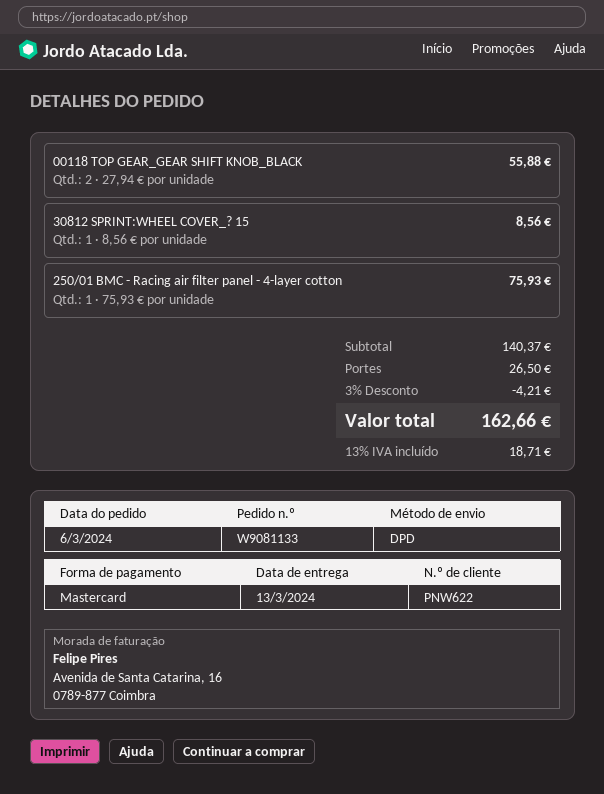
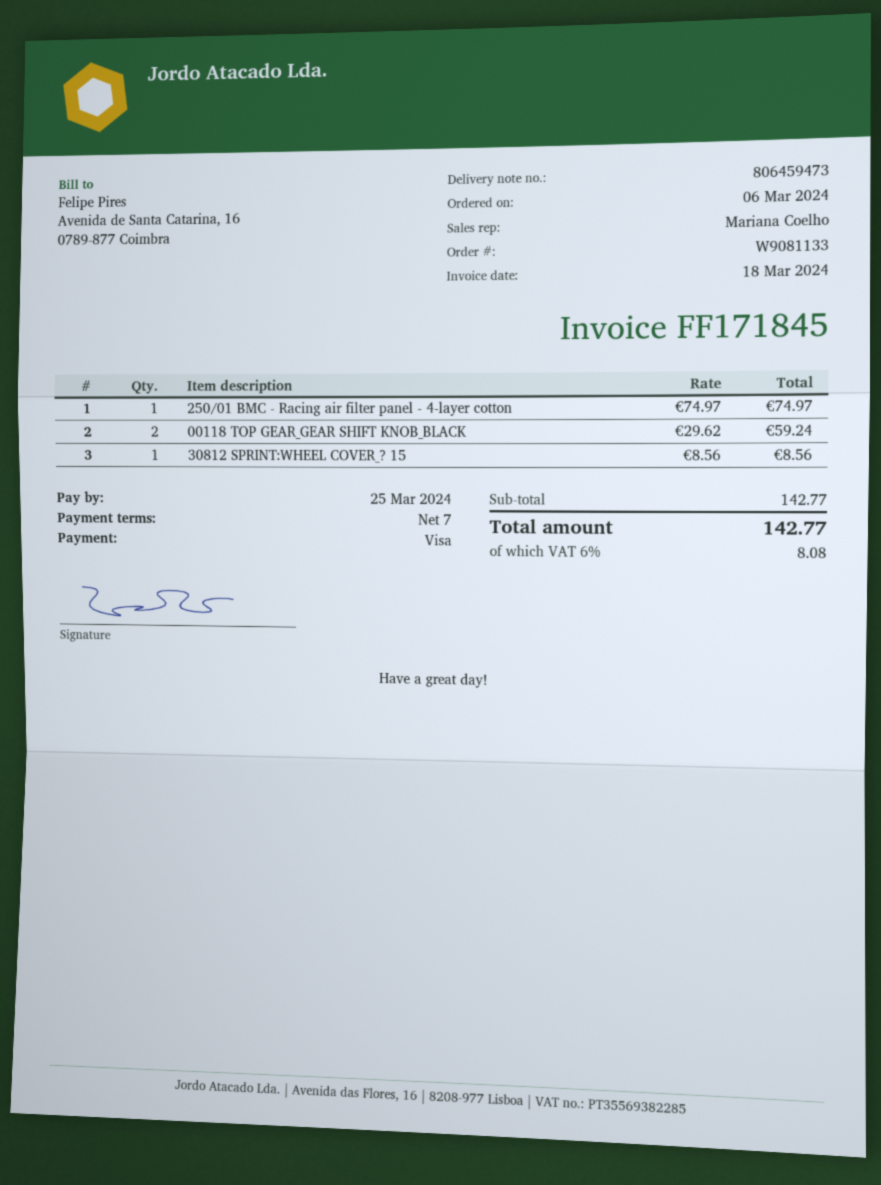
payment method: Mastercard -> Visa
00118 TOP GEAR_GEAR SHIFT KNOB_BLACK: 2 x 27.94 = 55.88 -> 2 x 29.62 = 59.24
250/01 BMC - Racing air filter panel - 4-layer cotton: 1 x 75.93 = 75.93 -> 1 x 74.97 = 74.97
subtotal: 140.37 -> 142.77
discount: 3% = 4.21 -> none
shipping: 26.50 -> none
tax: 13% = 18.71 -> 6% = 8.08
total: 162.66 -> 142.77

